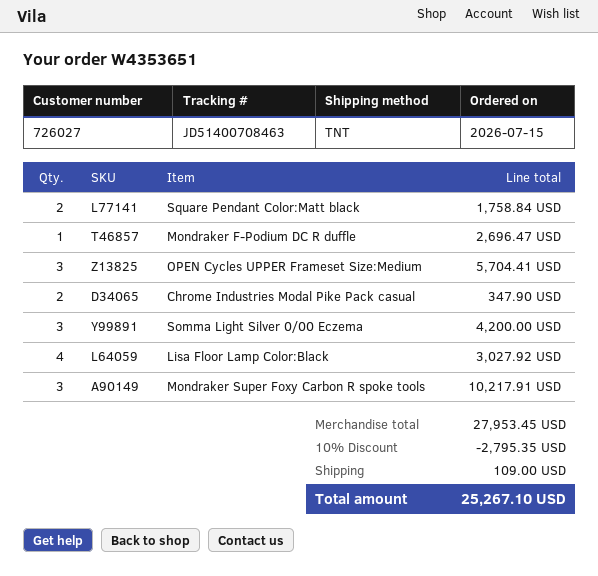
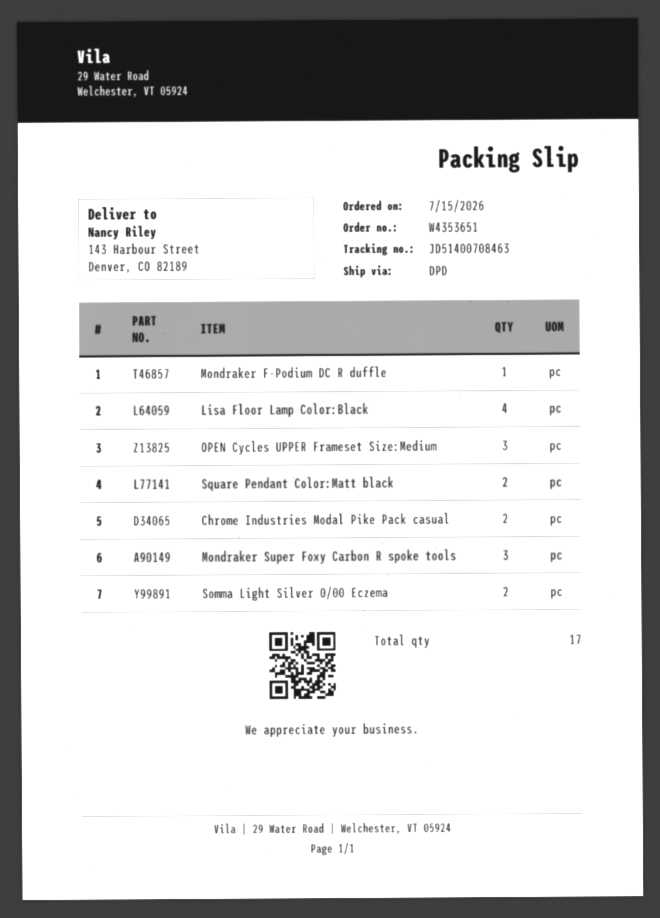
shipping method: TNT -> DPD
Somma Light Silver 0/00 Eczema: 3 -> 2

